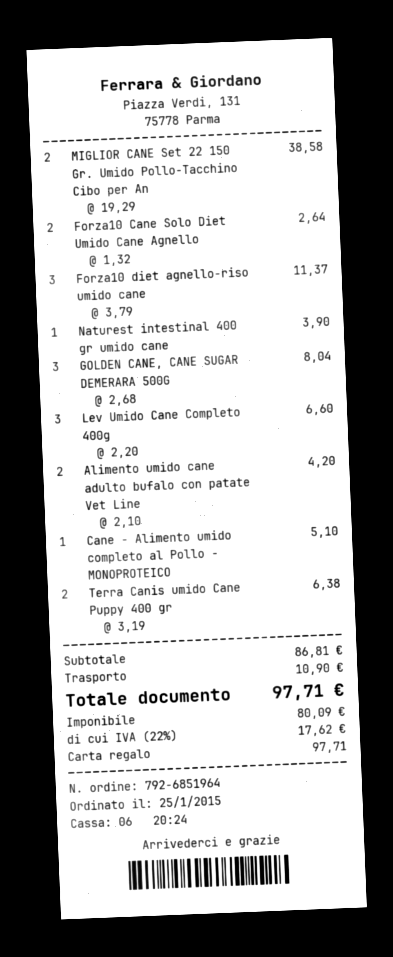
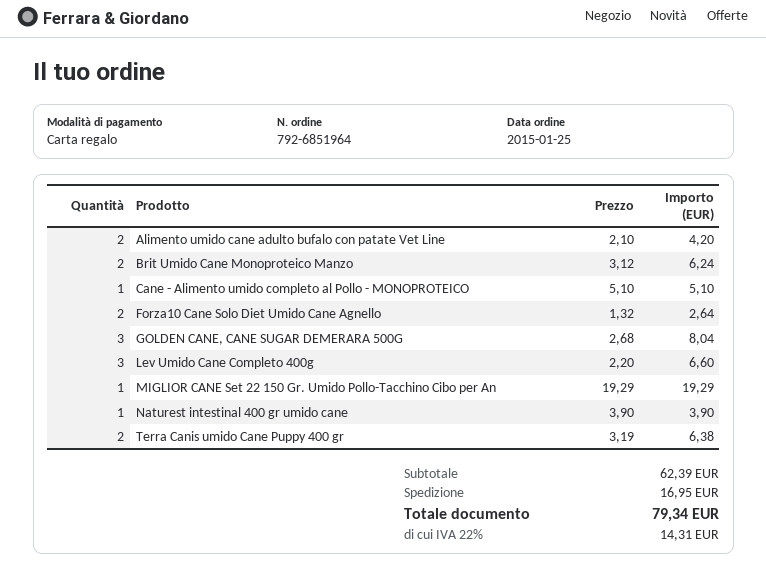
MIGLIOR CANE Set 22 150 Gr. Umido Pollo-Tacchino Cibo per An: 2 x 19.29 = 38.58 -> 1 x 19.29 = 19.29
Forza10 diet agnello-riso umido cane: 3 x 3.79 = 11.37 -> none
Brit Umido Cane Monoproteico Manzo: none -> 2 x 3.12 = 6.24
subtotal: 86.81 -> 62.39
shipping: 10.90 -> 16.95
tax: 22% = 17.62 -> 22% = 14.31
total: 97.71 -> 79.34

